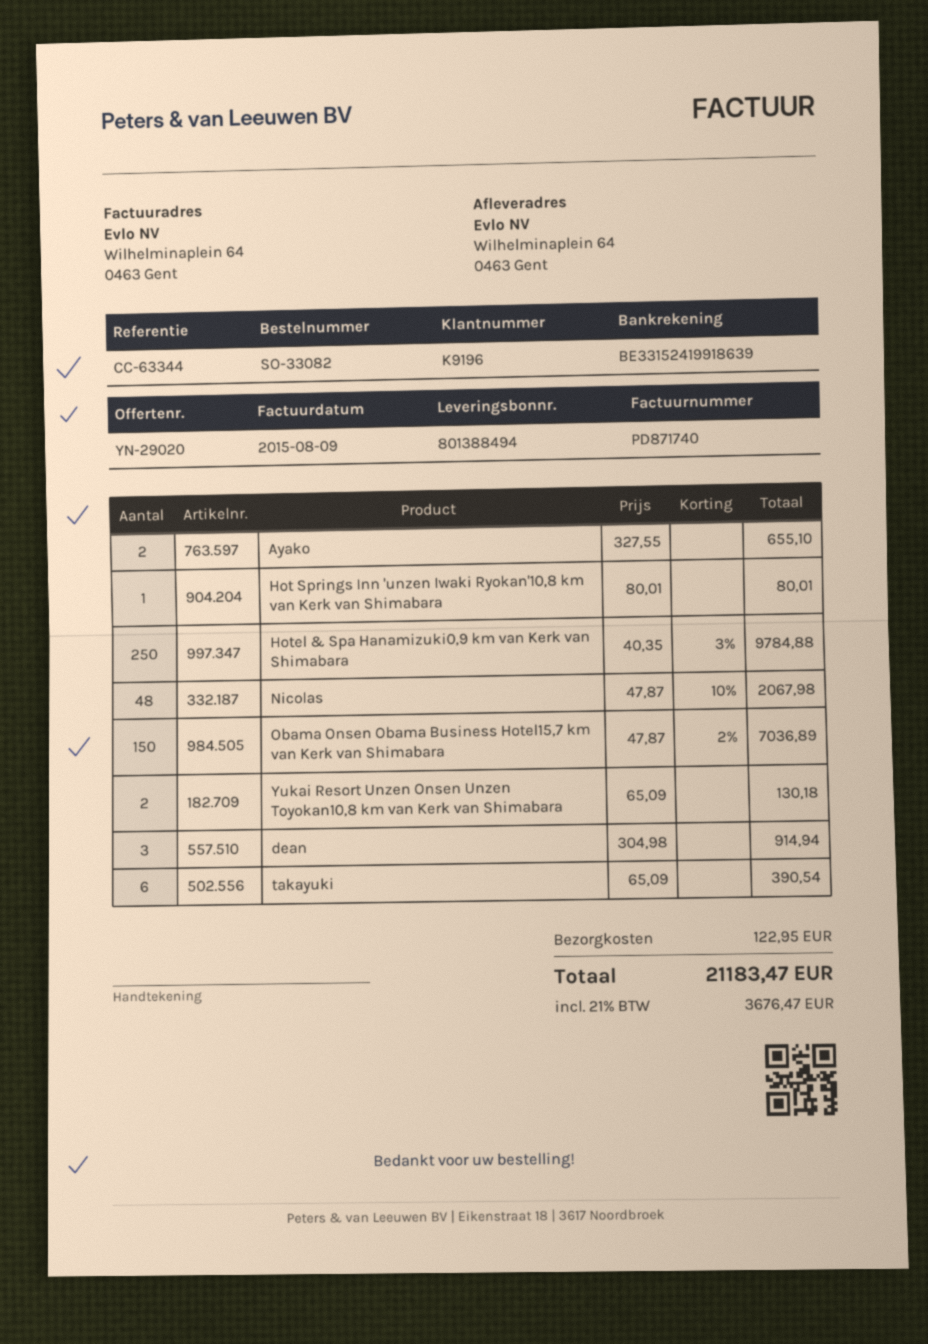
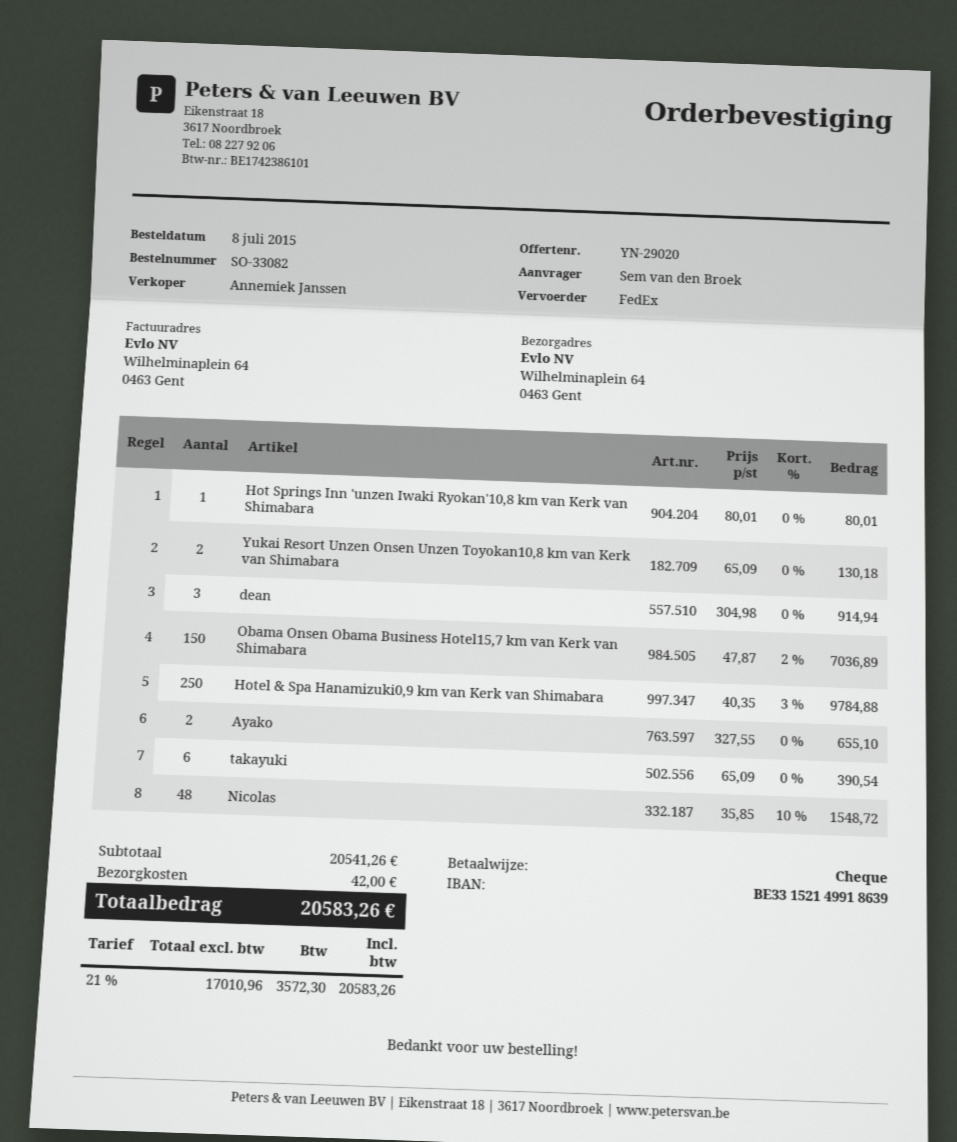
bank account: BE33152419918639 -> BE33152149918639
Nicolas: 48 x 47.87 - 10% = 2067.98 -> 48 x 35.85 - 10% = 1548.72
shipping: 122.95 -> 42.00
tax: 21% = 3676.47 -> 21% = 3572.30
total: 21183.47 -> 20583.26

